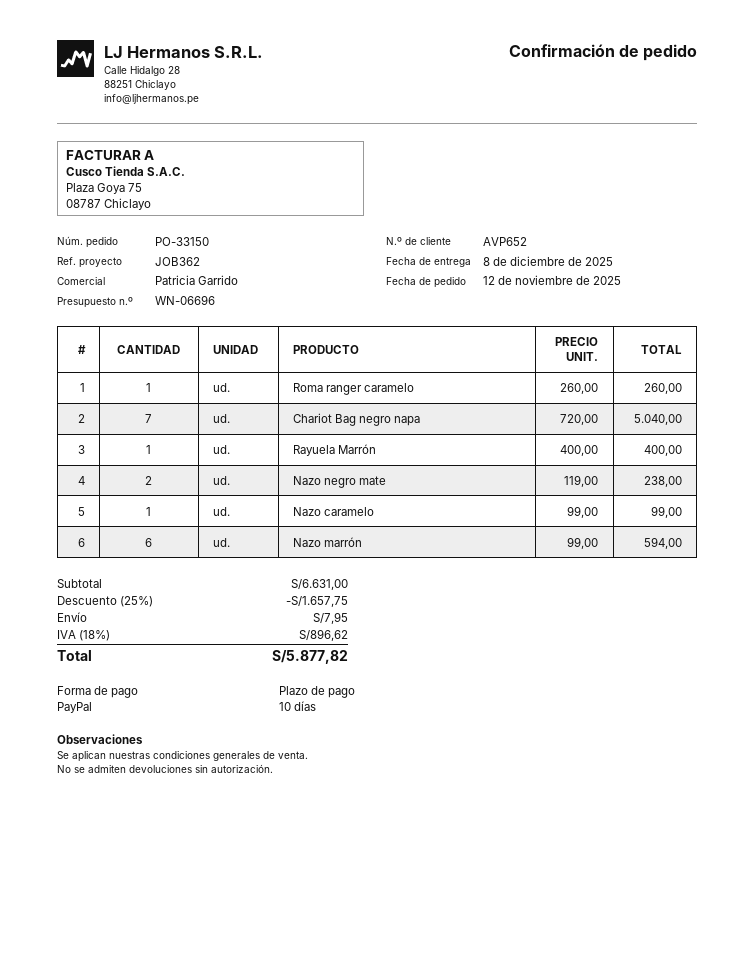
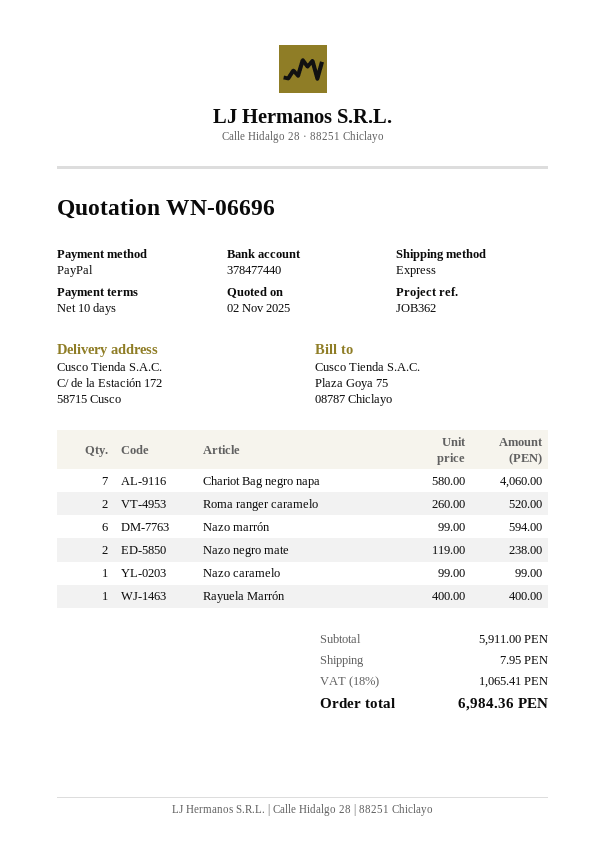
Roma ranger caramelo: 1 x 260.00 = 260.00 -> 2 x 260.00 = 520.00
Chariot Bag negro napa: 7 x 720.00 = 5040.00 -> 7 x 580.00 = 4060.00
subtotal: 6631.00 -> 5911.00
discount: 25% = 1657.75 -> none
tax: 18% = 896.62 -> 18% = 1065.41
total: 5877.82 -> 6984.36

